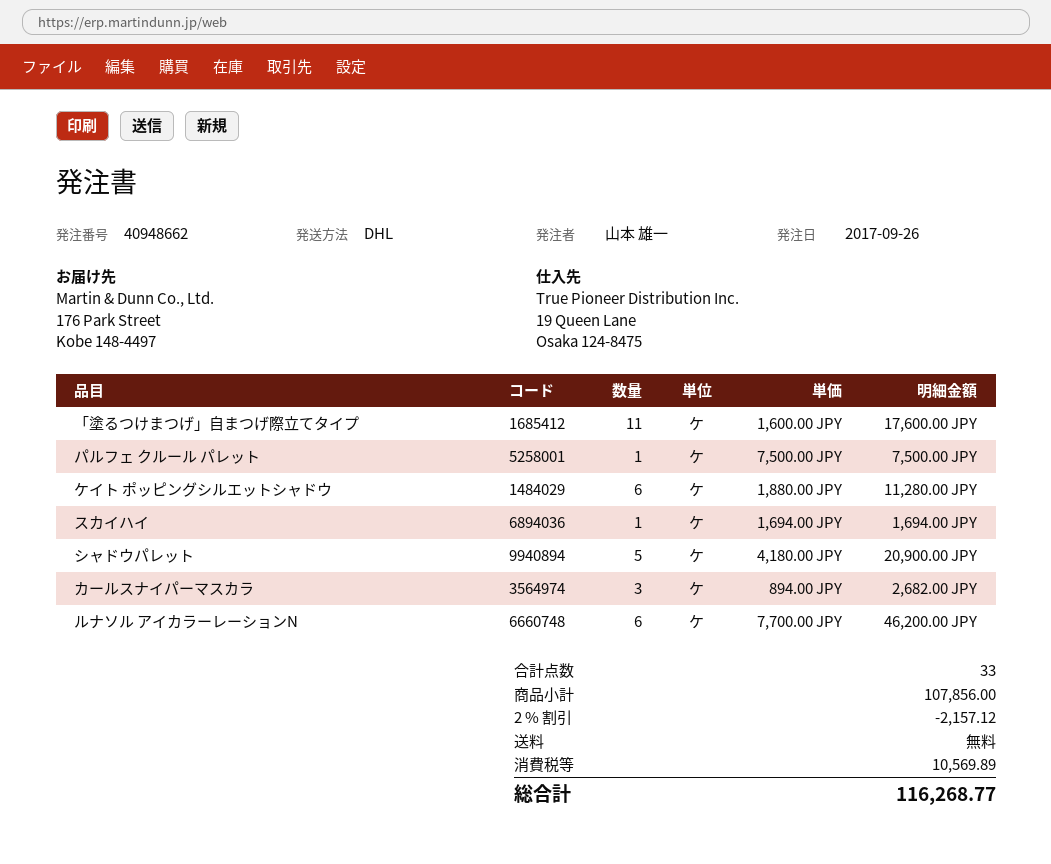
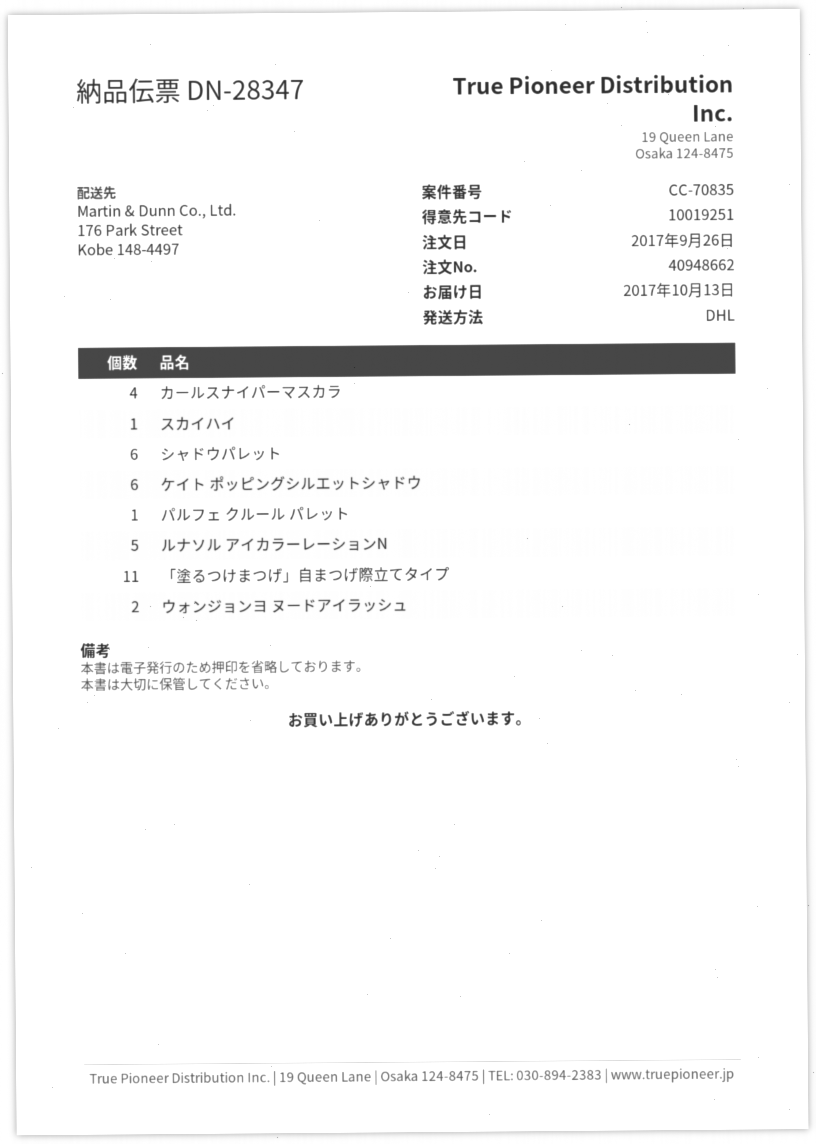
シャドウパレット: 5 -> 6
カールスナイパーマスカラ: 3 -> 4
ルナソル アイカラーレーションN: 6 -> 5
ウォンジョンヨ ヌードアイラッシュ: none -> 2

